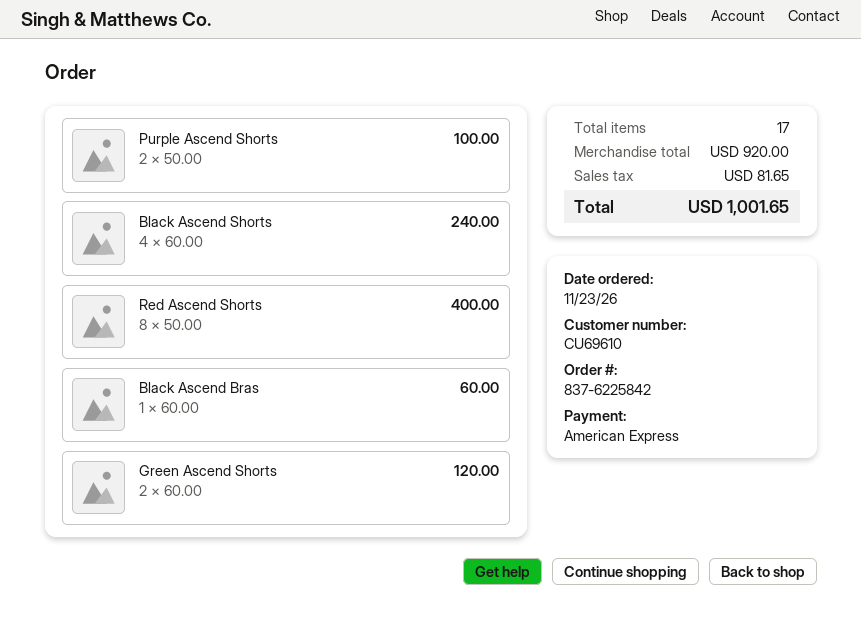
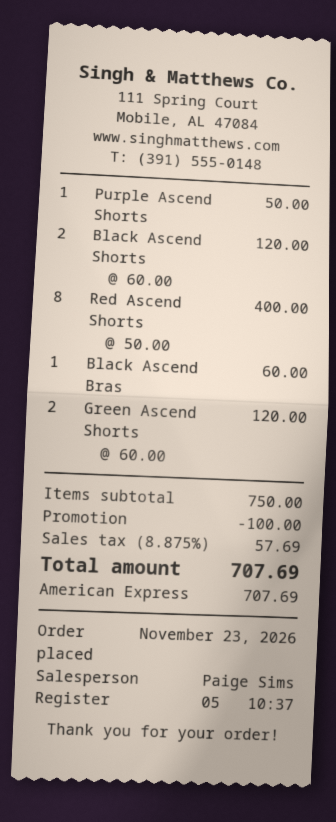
Purple Ascend Shorts: 2 x 50.00 = 100.00 -> 1 x 50.00 = 50.00
Black Ascend Shorts: 4 x 60.00 = 240.00 -> 2 x 60.00 = 120.00
subtotal: 920.00 -> 750.00
discount: none -> 100.00
tax: 81.65 -> 57.69
total: 1001.65 -> 707.69

